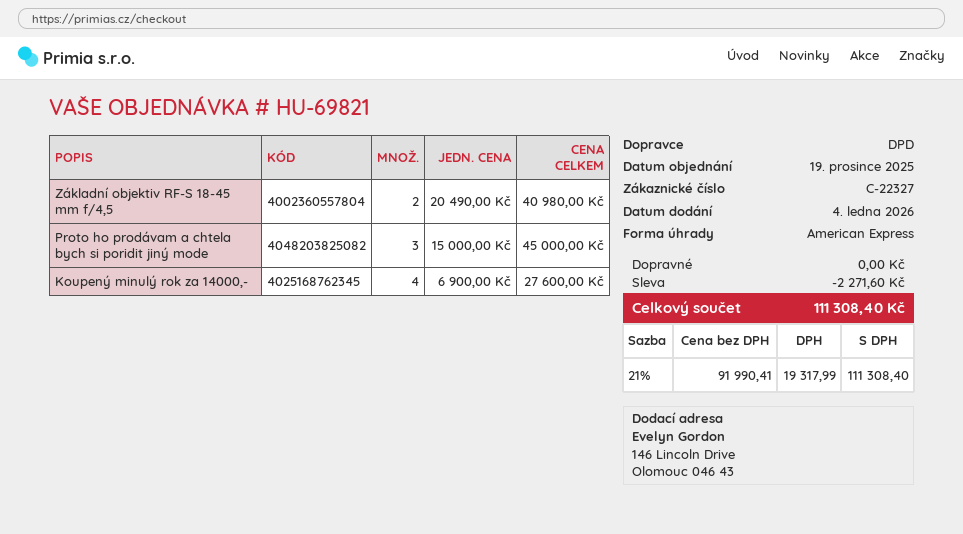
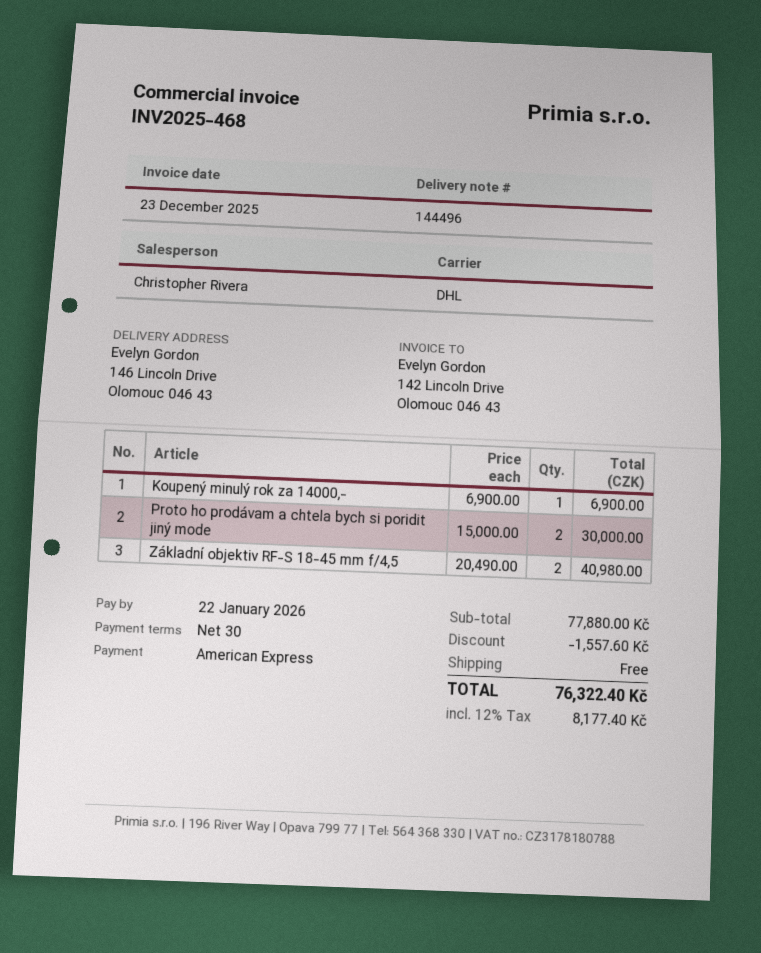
shipping method: DPD -> DHL
Proto ho prodávam a chtela bych si poridit jiný mode: 3 x 15000.00 = 45000.00 -> 2 x 15000.00 = 30000.00
Koupený minulý rok za 14000,-: 4 x 6900.00 = 27600.00 -> 1 x 6900.00 = 6900.00
discount: 2271.60 -> 1557.60
tax: 21% = 19317.99 -> 12% = 8177.40
total: 111308.40 -> 76322.40

